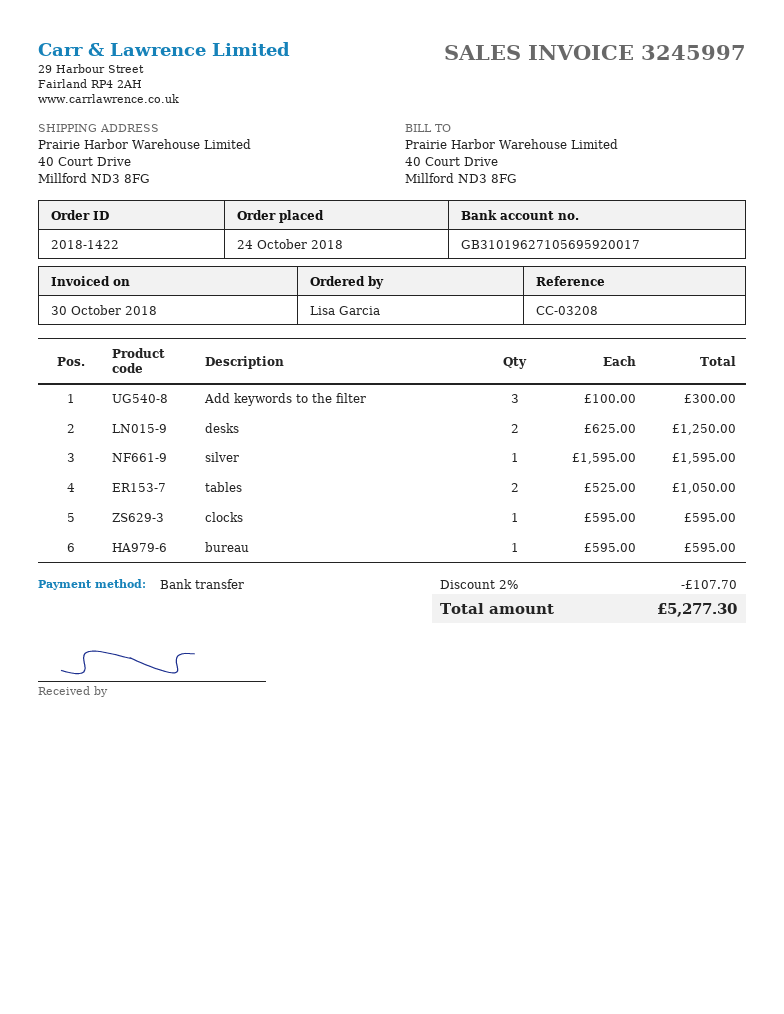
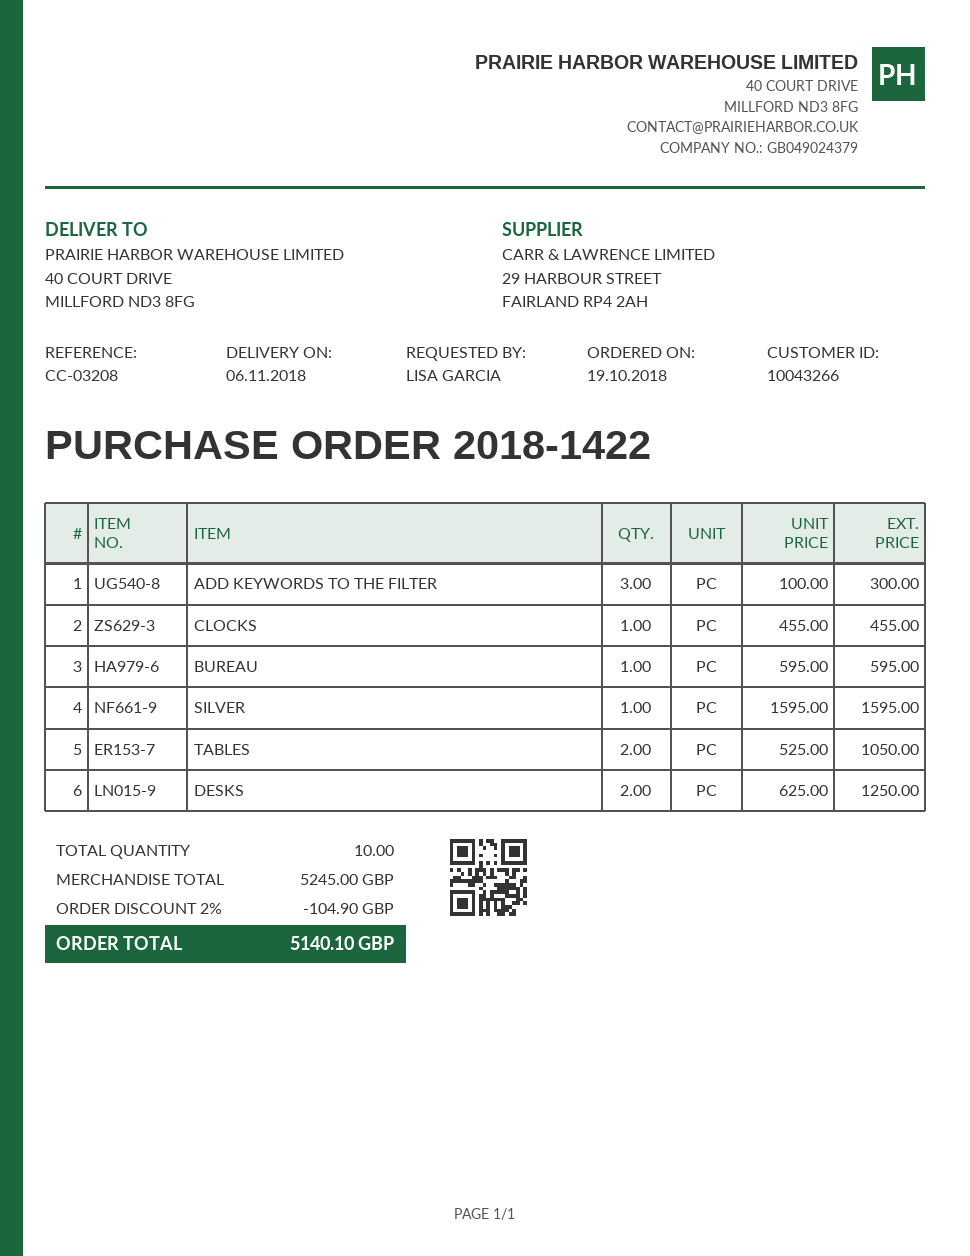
order date: 2018-10-24 -> 2018-10-19
clocks: 1 x 595.00 = 595.00 -> 1 x 455.00 = 455.00
discount: 2% = 107.70 -> 2% = 104.90
total: 5277.30 -> 5140.10

